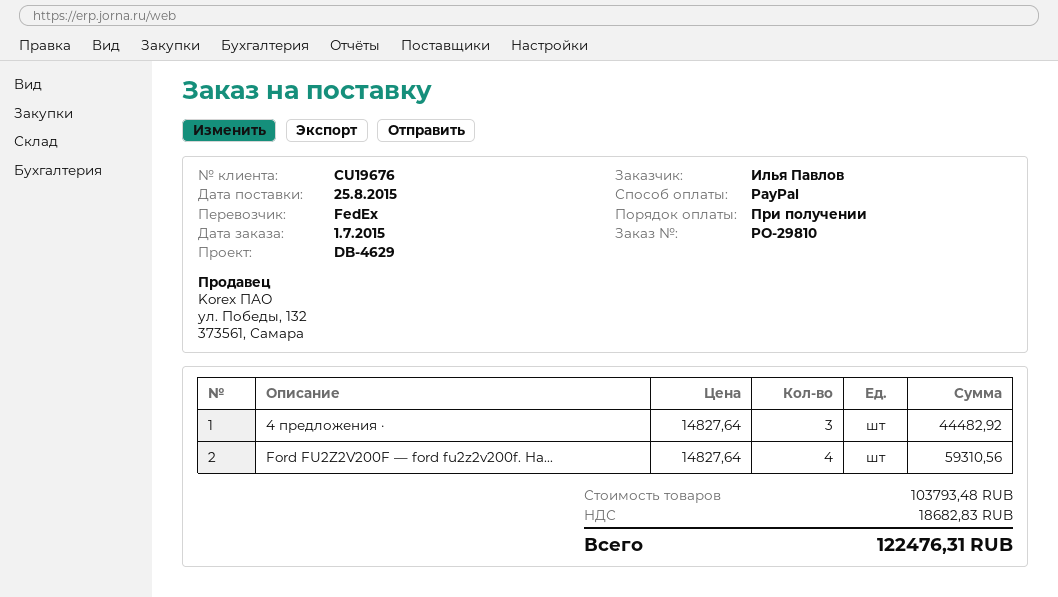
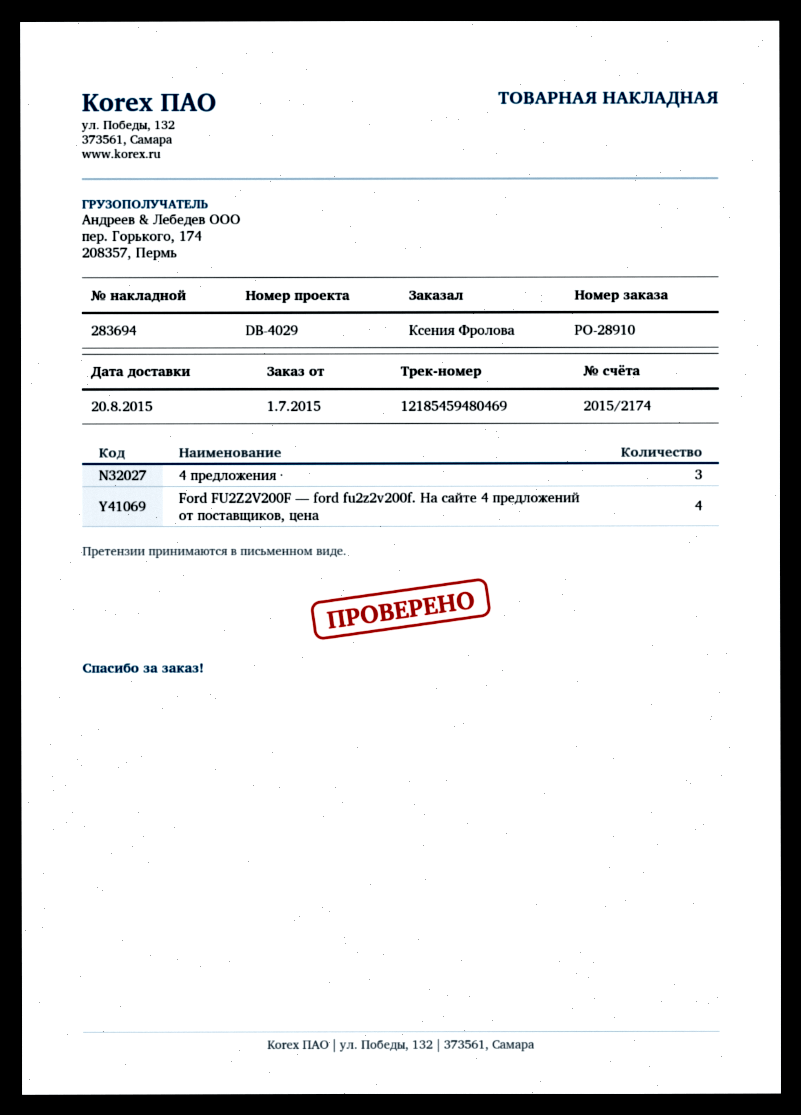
order number: PO-29810 -> PO-28910
delivery date: 2015-08-25 -> 2015-08-20
reference: DB-4629 -> DB-4029
ordered by: Илья Павлов -> Ксения Фролова

